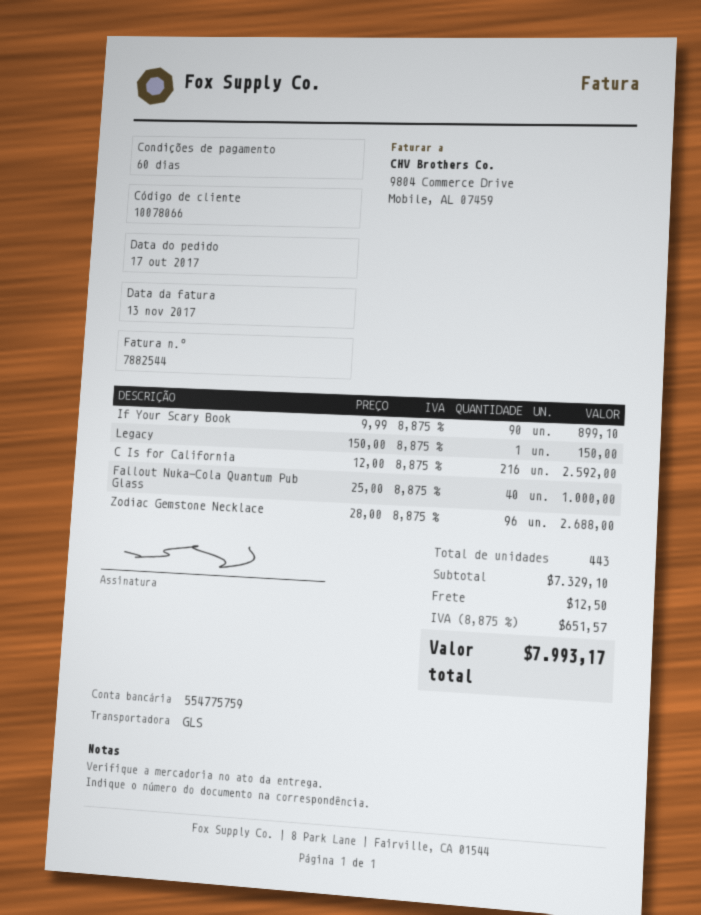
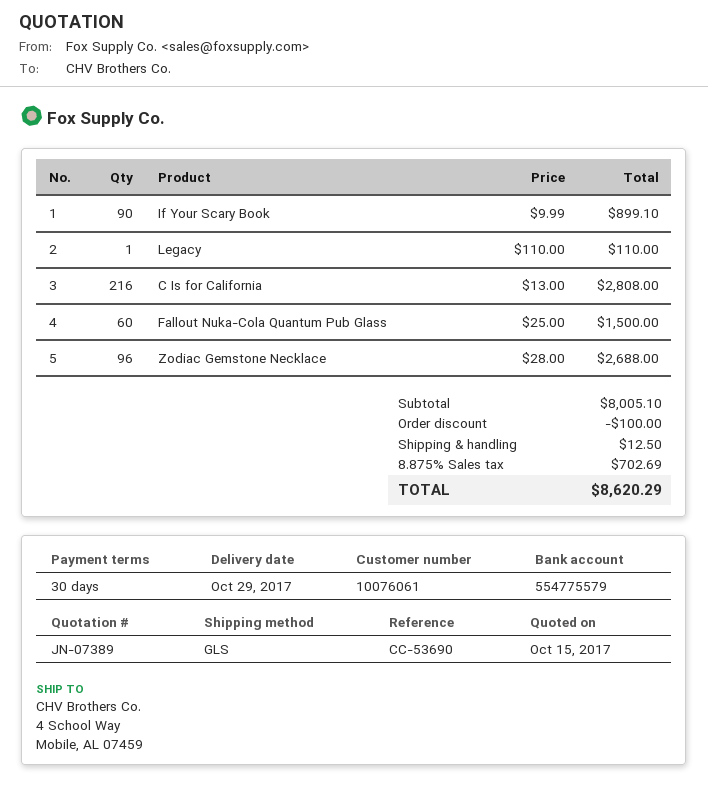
payment terms: 60 days -> 30 days
customer number: 10078066 -> 10076061
bank account: 554775759 -> 554775579
Legacy: 1 x 150.00 = 150.00 -> 1 x 110.00 = 110.00
C Is for California: 216 x 12.00 = 2592.00 -> 216 x 13.00 = 2808.00
Fallout Nuka-Cola Quantum Pub Glass: 40 x 25.00 = 1000.00 -> 60 x 25.00 = 1500.00
subtotal: 7329.10 -> 8005.10
discount: none -> 100.00
tax: 8.875% = 651.57 -> 8.875% = 702.69
total: 7993.17 -> 8620.29

